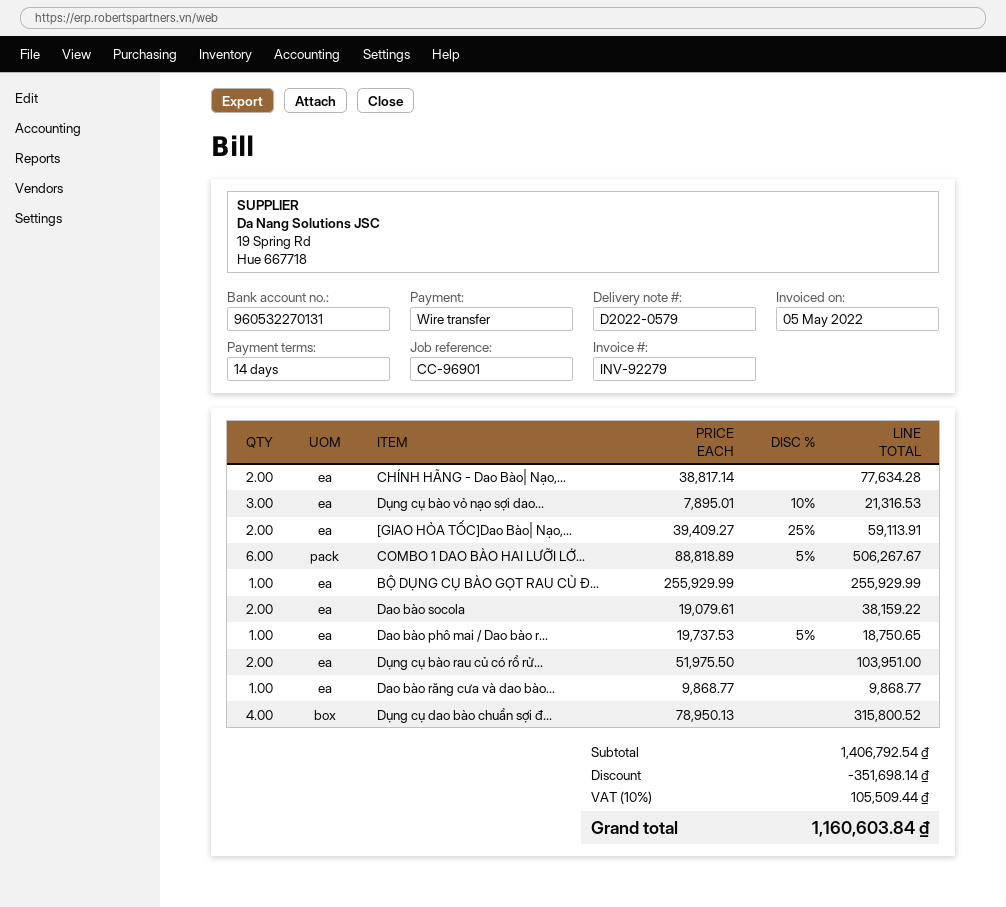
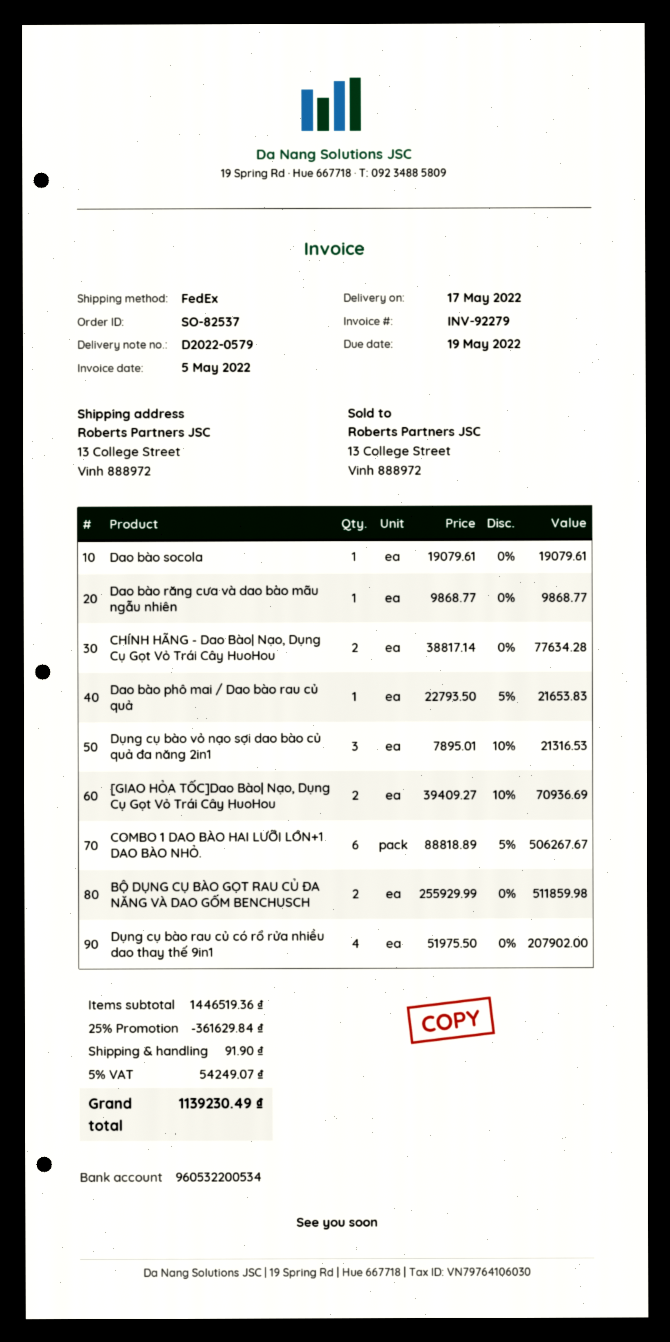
bank account: 960532270131 -> 960532200534
[GIAO HỎA TỐC]Dao Bào| Nạo,...: 2 x 39409.27 - 25% = 59113.91 -> 2 x 39409.27 - 10% = 70936.69
BỘ DỤNG CỤ BÀO GỌT RAU CỦ Đ...: 1 x 255929.99 = 255929.99 -> 2 x 255929.99 = 511859.98
Dao bào socola: 2 x 19079.61 = 38159.22 -> 1 x 19079.61 = 19079.61
Dao bào phô mai / Dao bào r...: 1 x 19737.53 - 5% = 18750.65 -> 1 x 22793.50 - 5% = 21653.83
Dụng cụ bào rau củ có rổ rử...: 2 x 51975.50 = 103951.00 -> 4 x 51975.50 = 207902.00
Dụng cụ dao bào chuẩn sợi đ...: 4 x 78950.13 = 315800.52 -> none
subtotal: 1406792.54 -> 1446519.36
discount: 351698.14 -> 361629.84
shipping: none -> 91.90
tax: 10% = 105509.44 -> 5% = 54249.07
total: 1160603.84 -> 1139230.49

